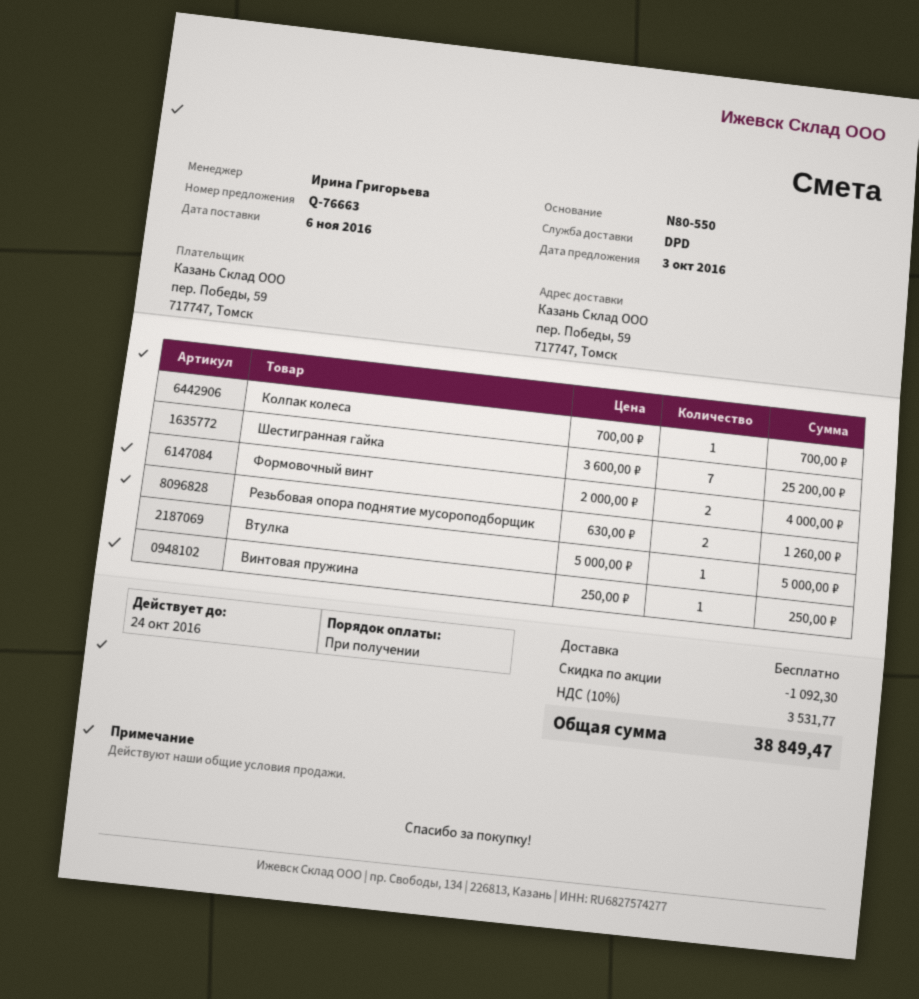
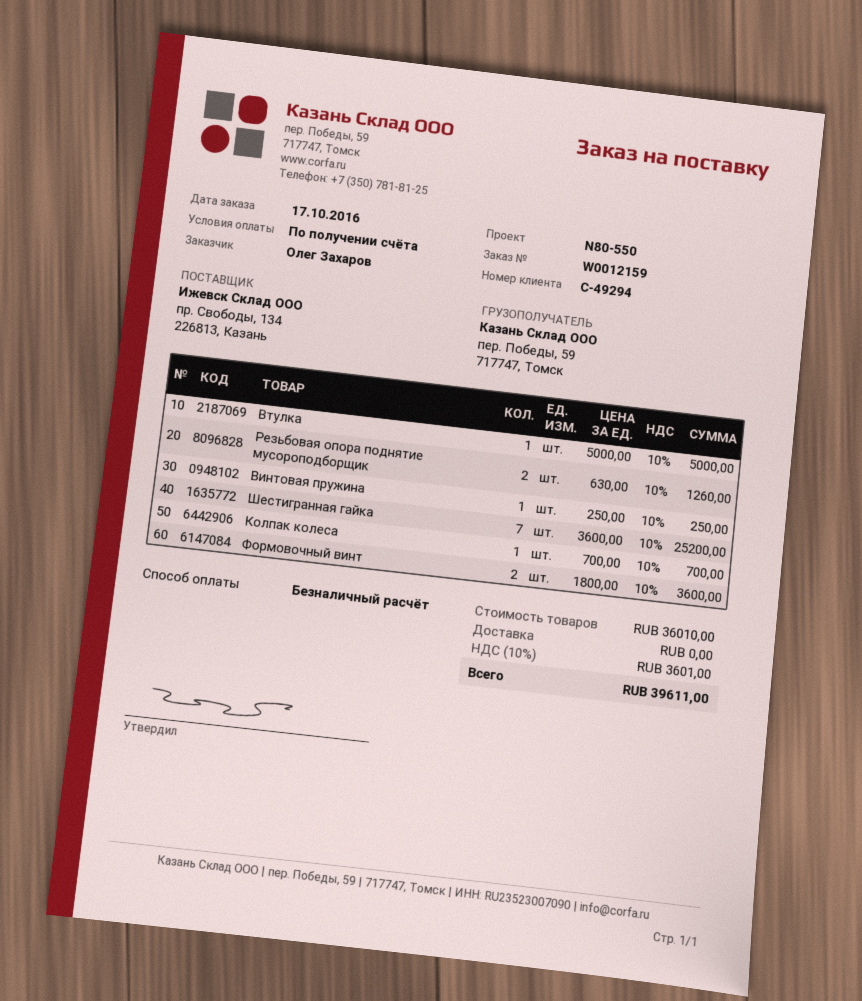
Формовочный винт: 2 x 2000.00 = 4000.00 -> 2 x 1800.00 = 3600.00
discount: 1092.30 -> none
tax: 10% = 3531.77 -> 10% = 3601.00
total: 38849.47 -> 39611.00

